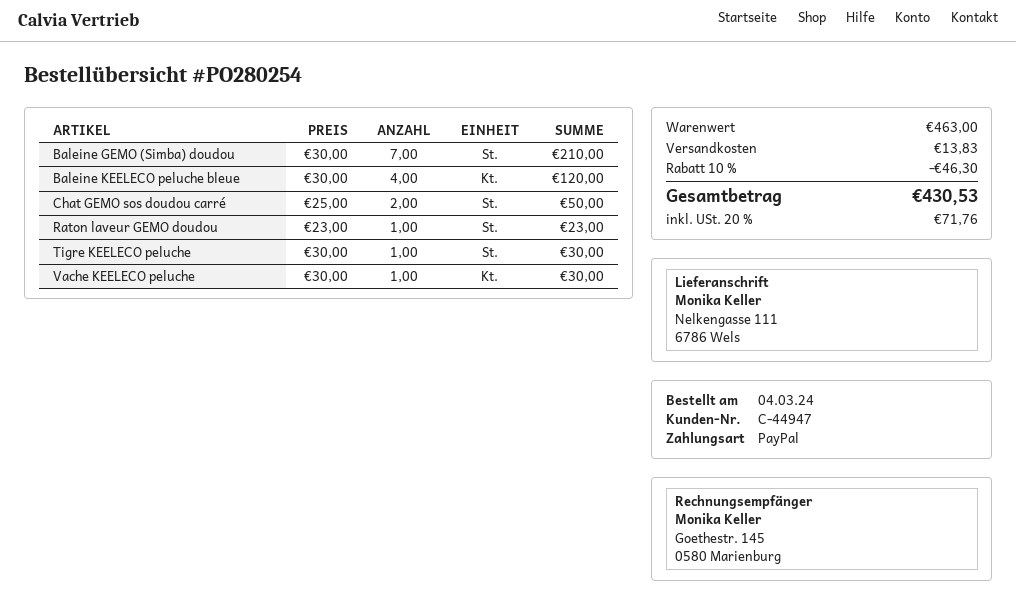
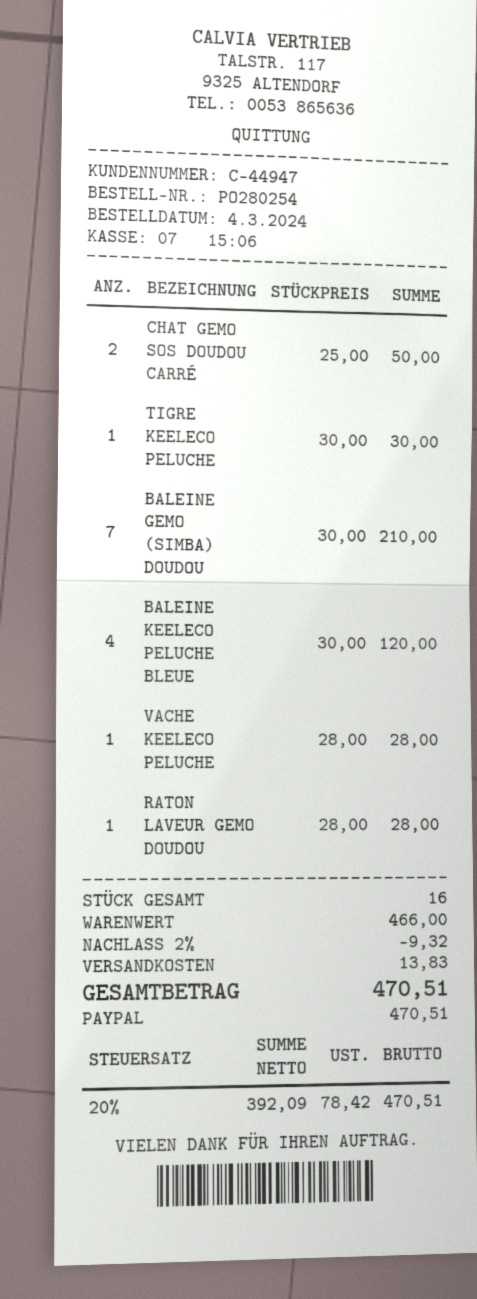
Raton laveur GEMO doudou: 1 x 23.00 = 23.00 -> 1 x 28.00 = 28.00
Vache KEELECO peluche: 1 x 30.00 = 30.00 -> 1 x 28.00 = 28.00
subtotal: 463.00 -> 466.00
discount: 10% = 46.30 -> 2% = 9.32
tax: 20% = 71.76 -> 20% = 78.42
total: 430.53 -> 470.51

